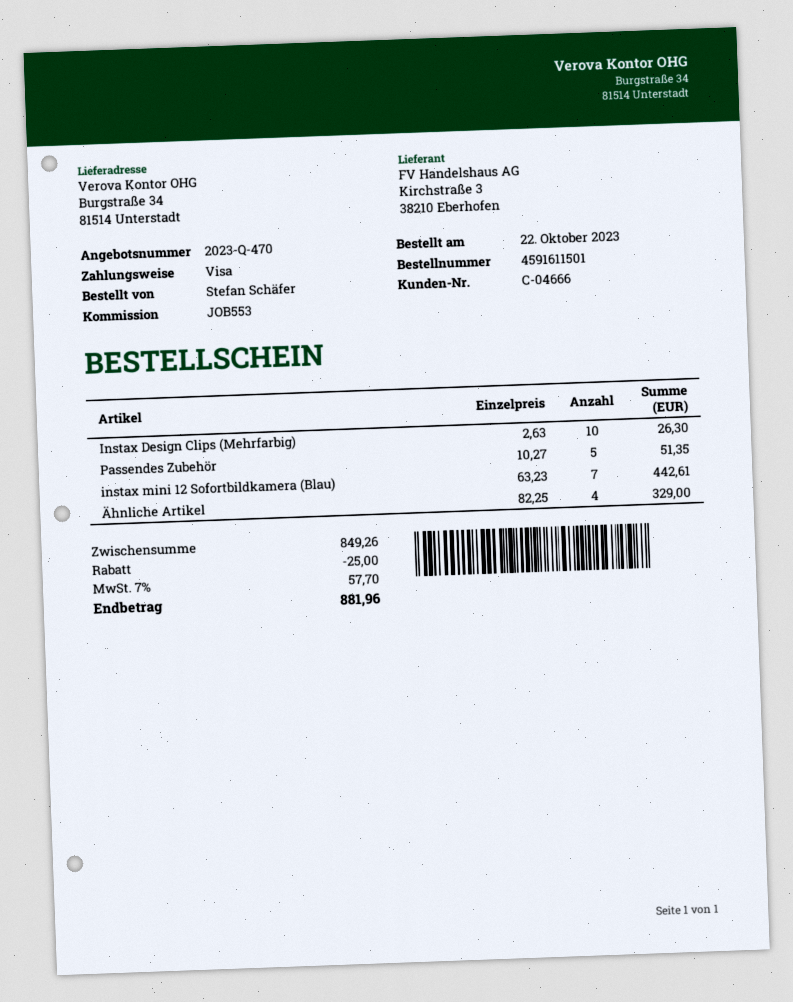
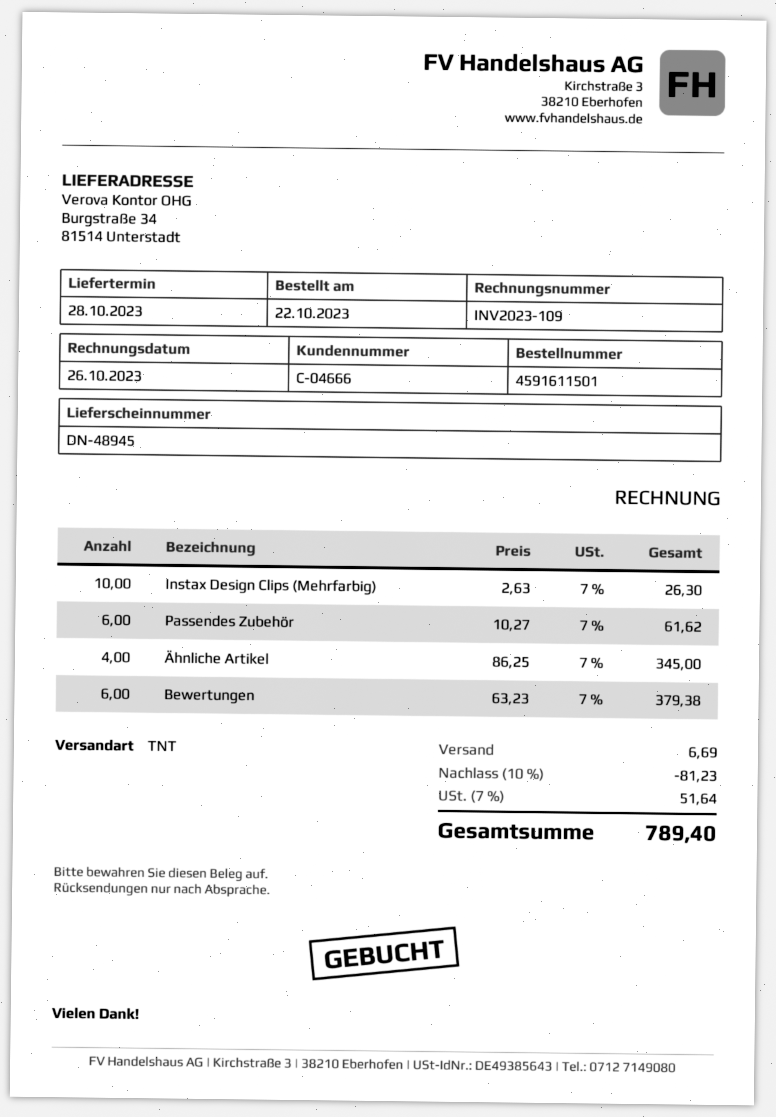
Passendes Zubehör: 5 x 10.27 = 51.35 -> 6 x 10.27 = 61.62
instax mini 12 Sofortbildkamera (Blau): 7 x 63.23 = 442.61 -> none
Ähnliche Artikel: 4 x 82.25 = 329.00 -> 4 x 86.25 = 345.00
Bewertungen: none -> 6 x 63.23 = 379.38
discount: 25.00 -> 81.23
shipping: none -> 6.69
tax: 7% = 57.70 -> 7% = 51.64
total: 881.96 -> 789.40

